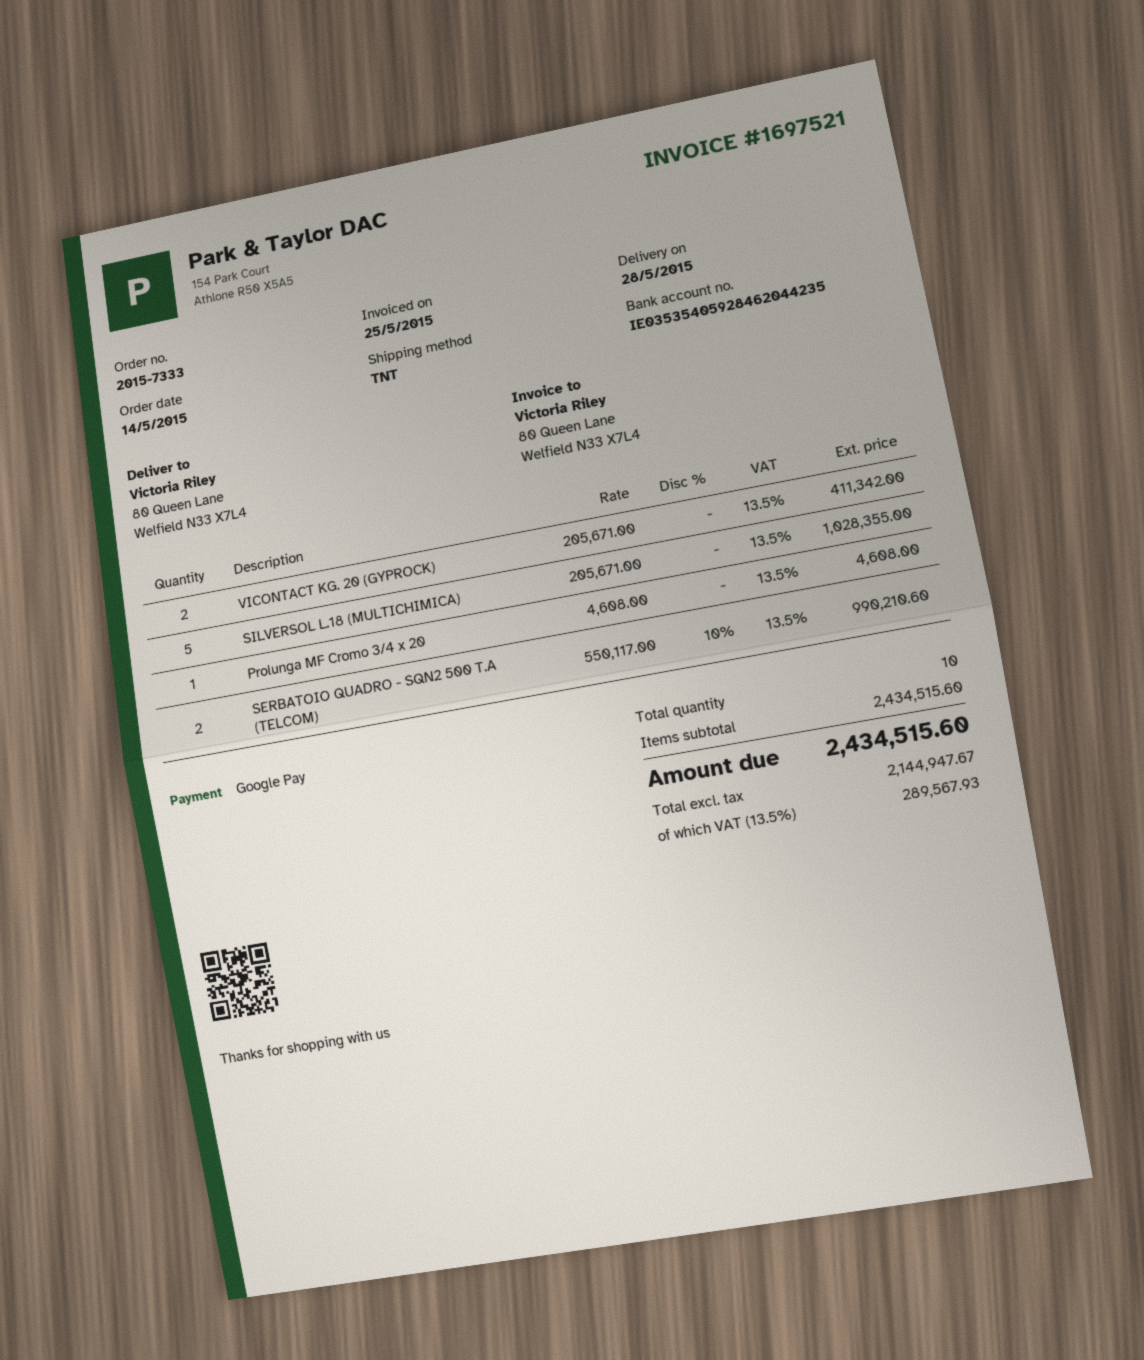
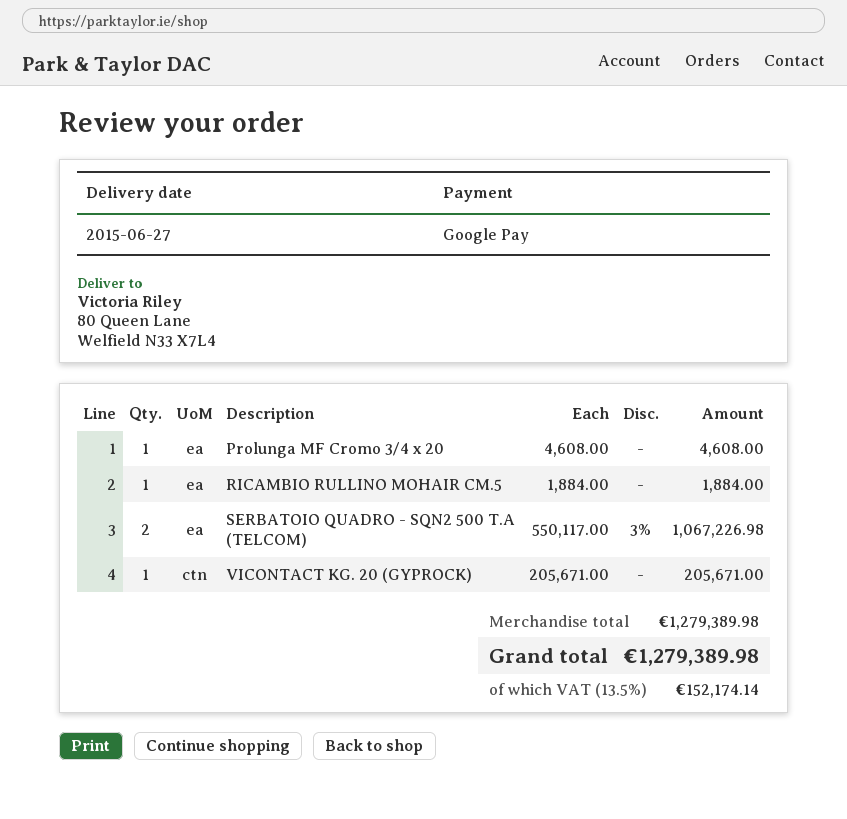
delivery date: 2015-05-28 -> 2015-06-27
VICONTACT KG. 20 (GYPROCK): 2 x 205671.00 = 411342.00 -> 1 x 205671.00 = 205671.00
SILVERSOL L.18 (MULTICHIMICA): 5 x 205671.00 = 1028355.00 -> none
SERBATOIO QUADRO - SQN2 500 T.A (TELCOM): 2 x 550117.00 - 10% = 990210.60 -> 2 x 550117.00 - 3% = 1067226.98
RICAMBIO RULLINO MOHAIR CM.5: none -> 1 x 1884.00 = 1884.00
subtotal: 2434515.60 -> 1279389.98
tax: 13.5% = 289567.93 -> 13.5% = 152174.14
total: 2434515.60 -> 1279389.98

